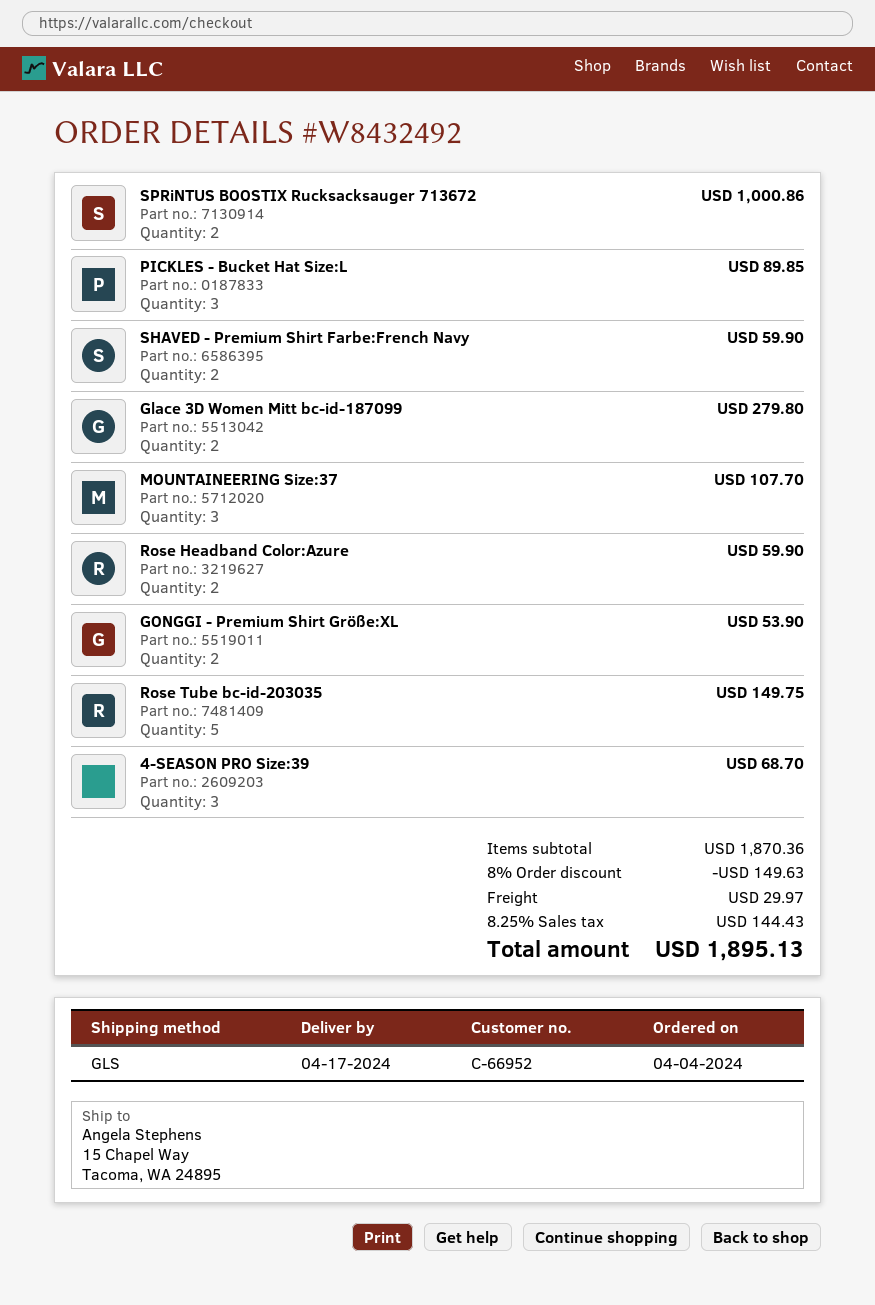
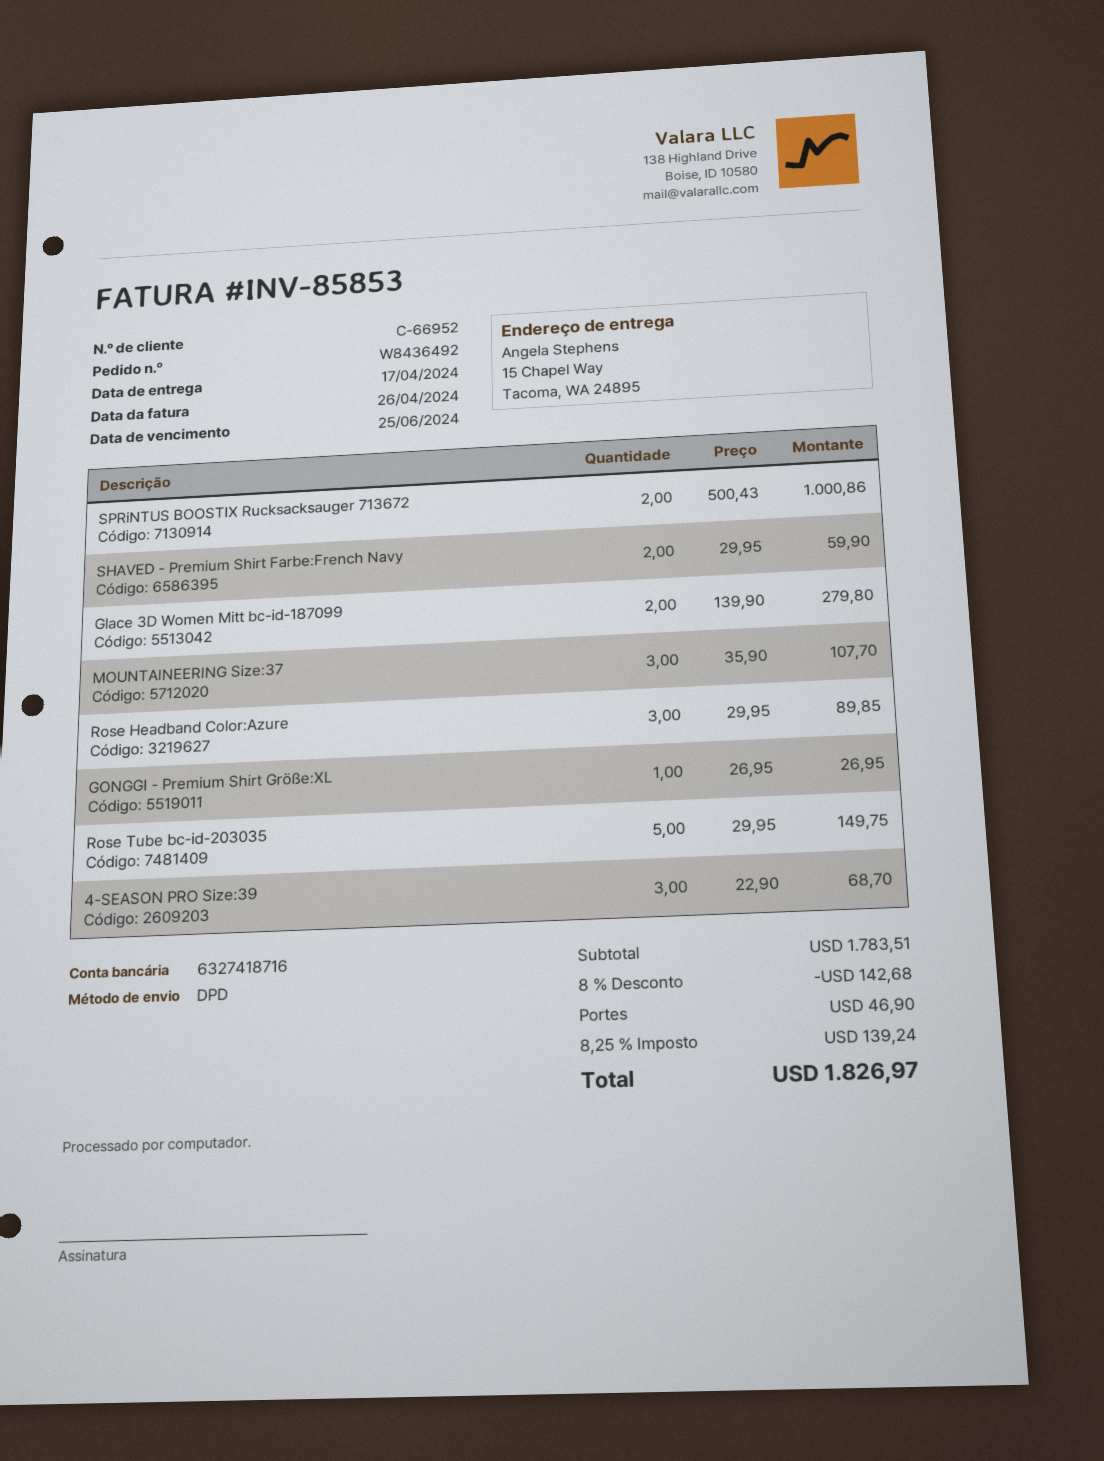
order number: W8432492 -> W8436492
shipping method: GLS -> DPD
PICKLES - Bucket Hat Size:L: 3 for 89.85 -> none
Rose Headband Color:Azure: 2 for 59.90 -> 3 for 89.85
GONGGI - Premium Shirt Größe:XL: 2 for 53.90 -> 1 for 26.95
subtotal: 1870.36 -> 1783.51
discount: 8% = 149.63 -> 8% = 142.68
shipping: 29.97 -> 46.90
tax: 8.25% = 144.43 -> 8.25% = 139.24
total: 1895.13 -> 1826.97

